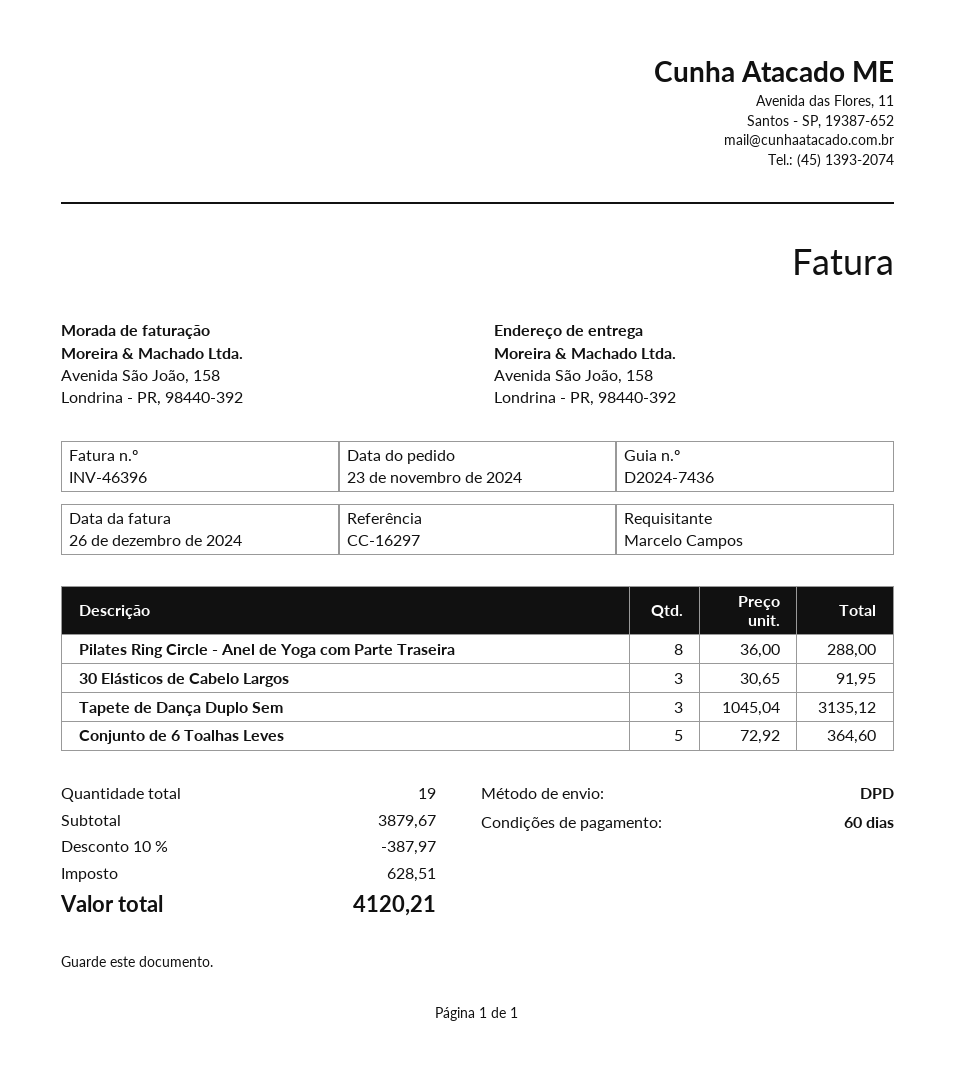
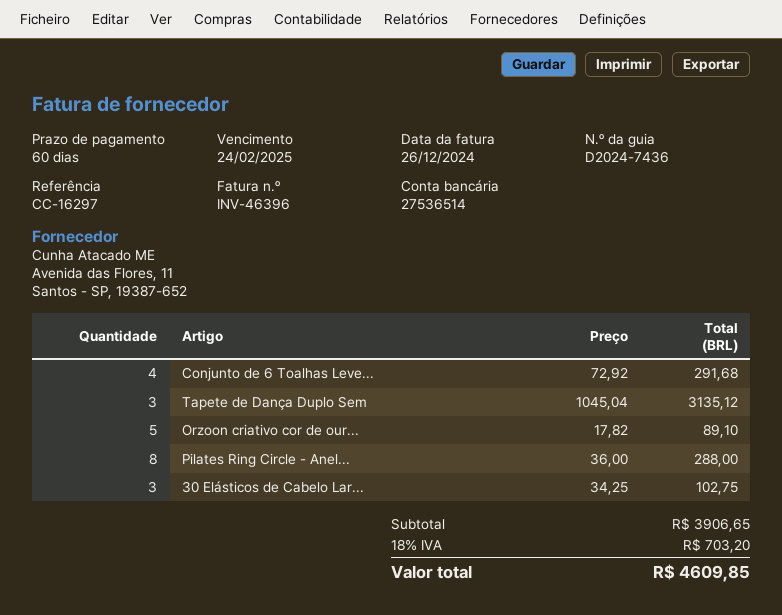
30 Elásticos de Cabelo Largos: 3 x 30.65 = 91.95 -> 3 x 34.25 = 102.75
Conjunto de 6 Toalhas Leves: 5 x 72.92 = 364.60 -> 4 x 72.92 = 291.68
Orzoon criativo cor de our...: none -> 5 x 17.82 = 89.10
subtotal: 3879.67 -> 3906.65
discount: 10% = 387.97 -> none
tax: 628.51 -> 703.20
total: 4120.21 -> 4609.85

